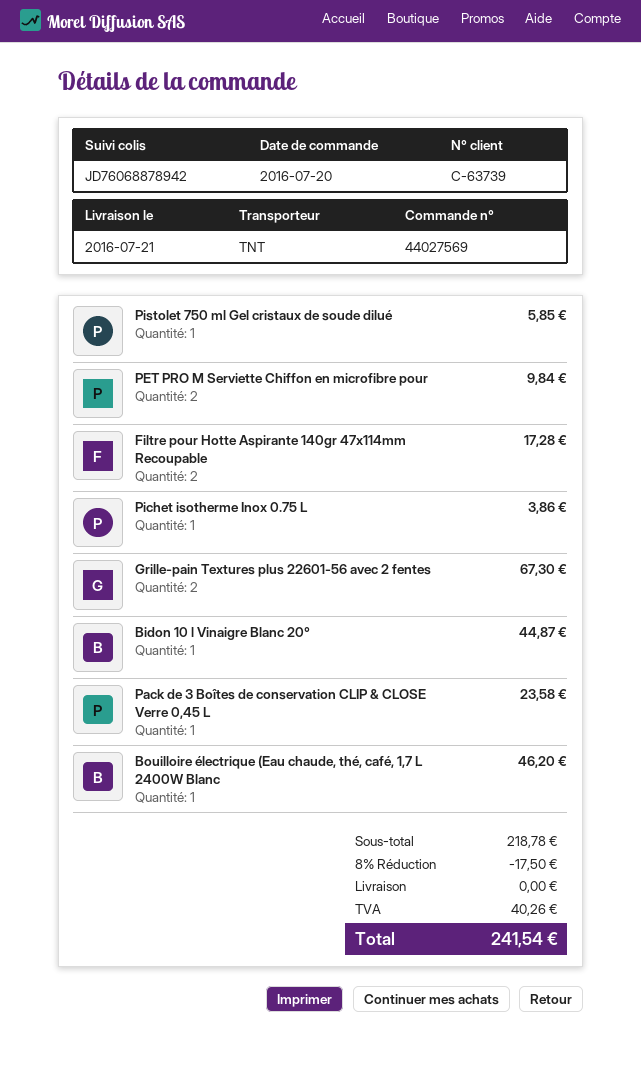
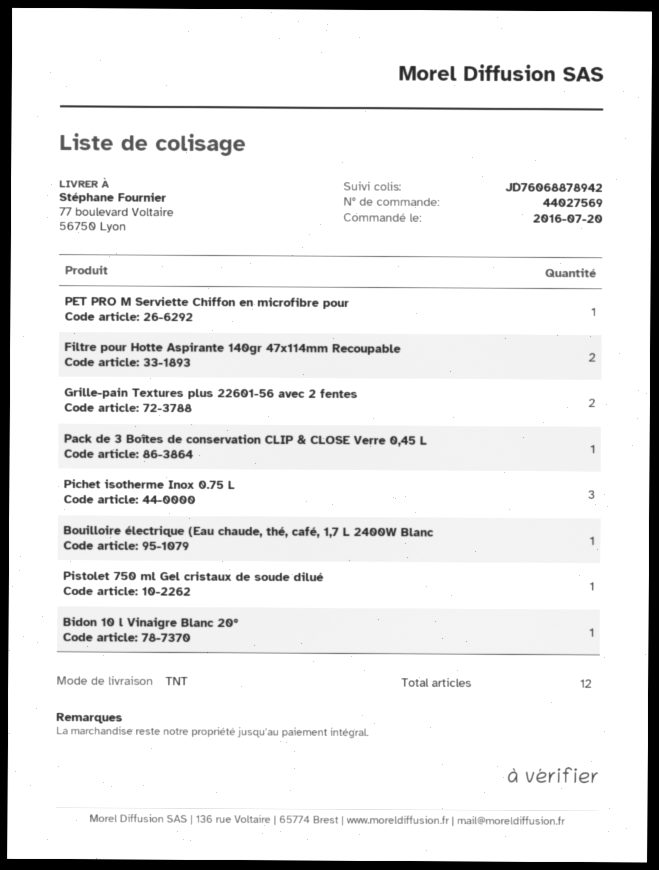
PET PRO M Serviette Chiffon en microfibre pour: 2 -> 1
Pichet isotherme Inox 0.75 L: 1 -> 3

